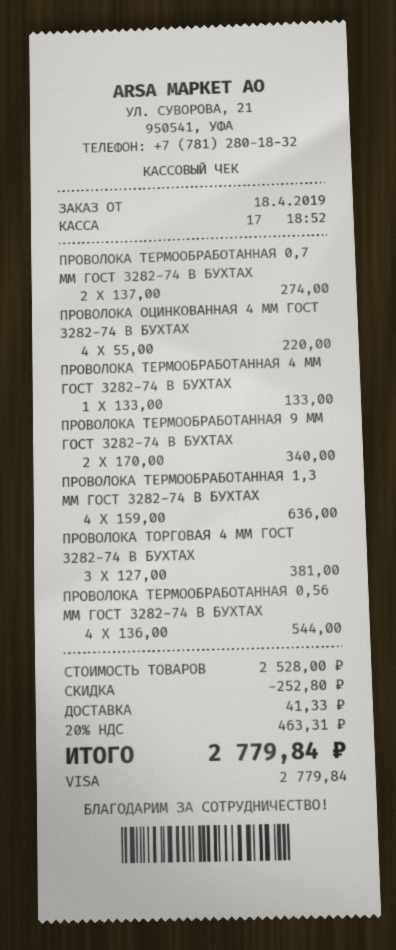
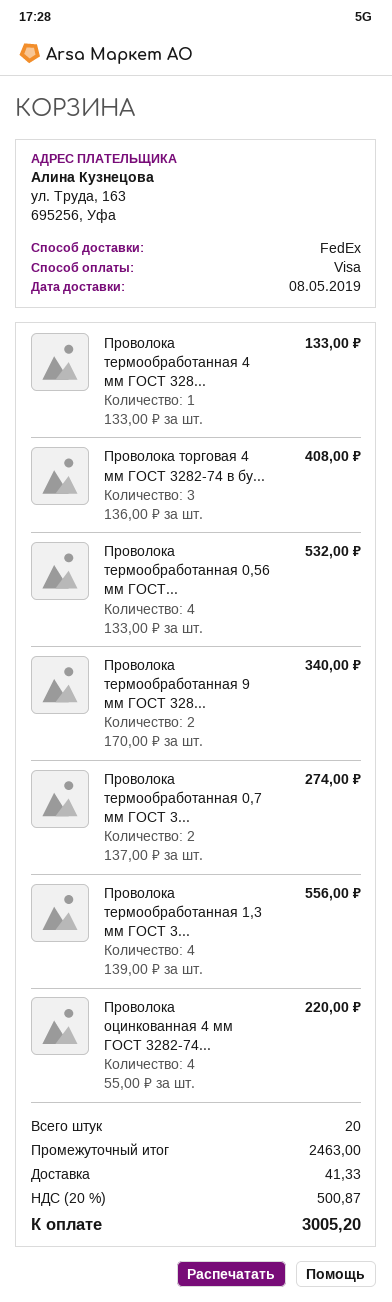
ПРОВОЛОКА ТЕРМООБРАБОТАННАЯ 1,3 ММ ГОСТ 3282-74 В БУХТАХ: 4 x 159.00 = 636.00 -> 4 x 139.00 = 556.00
ПРОВОЛОКА ТОРГОВАЯ 4 ММ ГОСТ 3282-74 В БУХТАХ: 3 x 127.00 = 381.00 -> 3 x 136.00 = 408.00
ПРОВОЛОКА ТЕРМООБРАБОТАННАЯ 0,56 ММ ГОСТ 3282-74 В БУХТАХ: 4 x 136.00 = 544.00 -> 4 x 133.00 = 532.00
subtotal: 2528.00 -> 2463.00
discount: 252.80 -> none
tax: 20% = 463.31 -> 20% = 500.87
total: 2779.84 -> 3005.20

